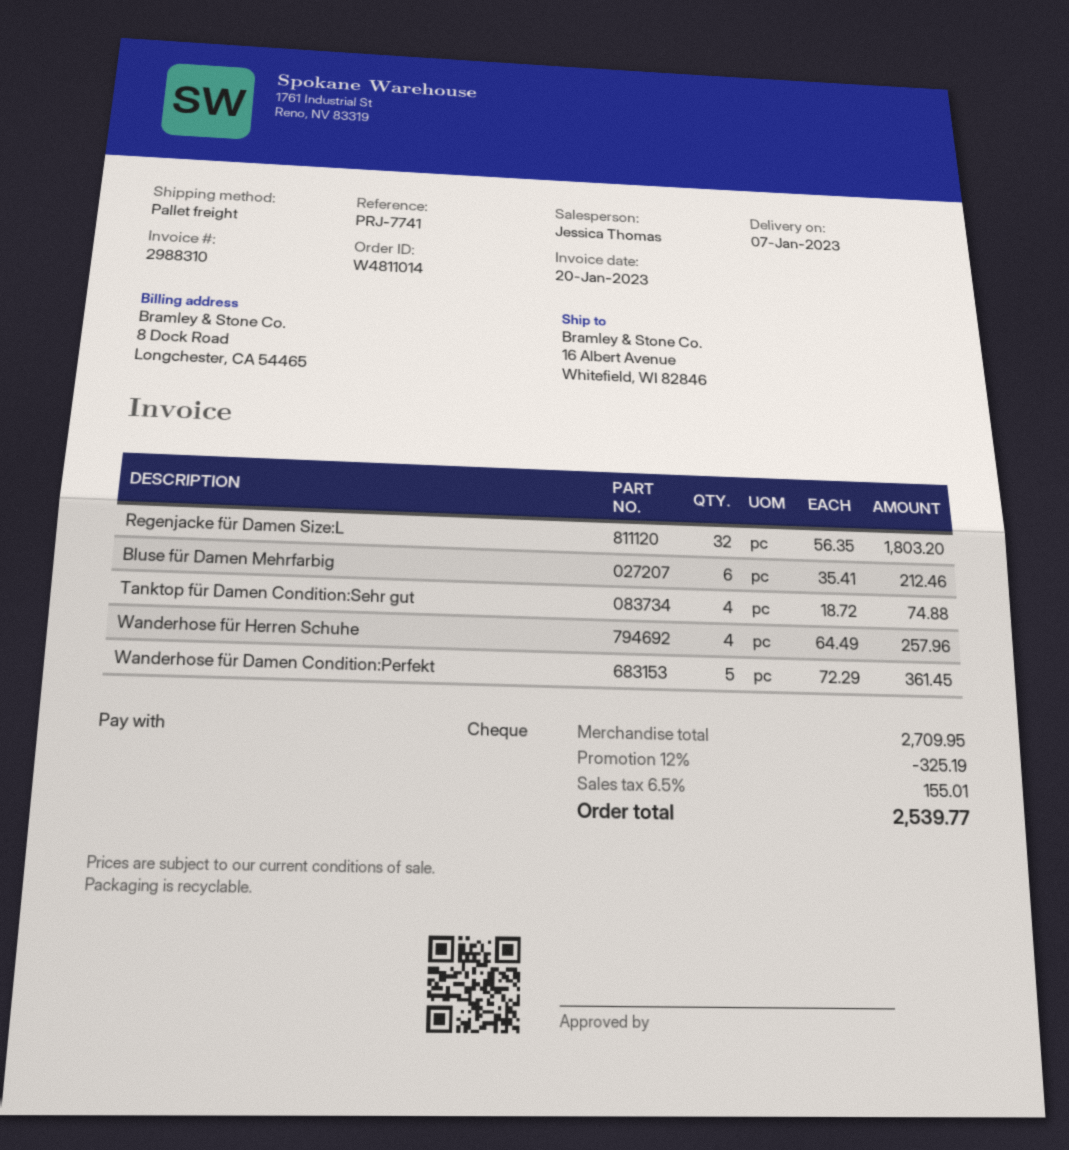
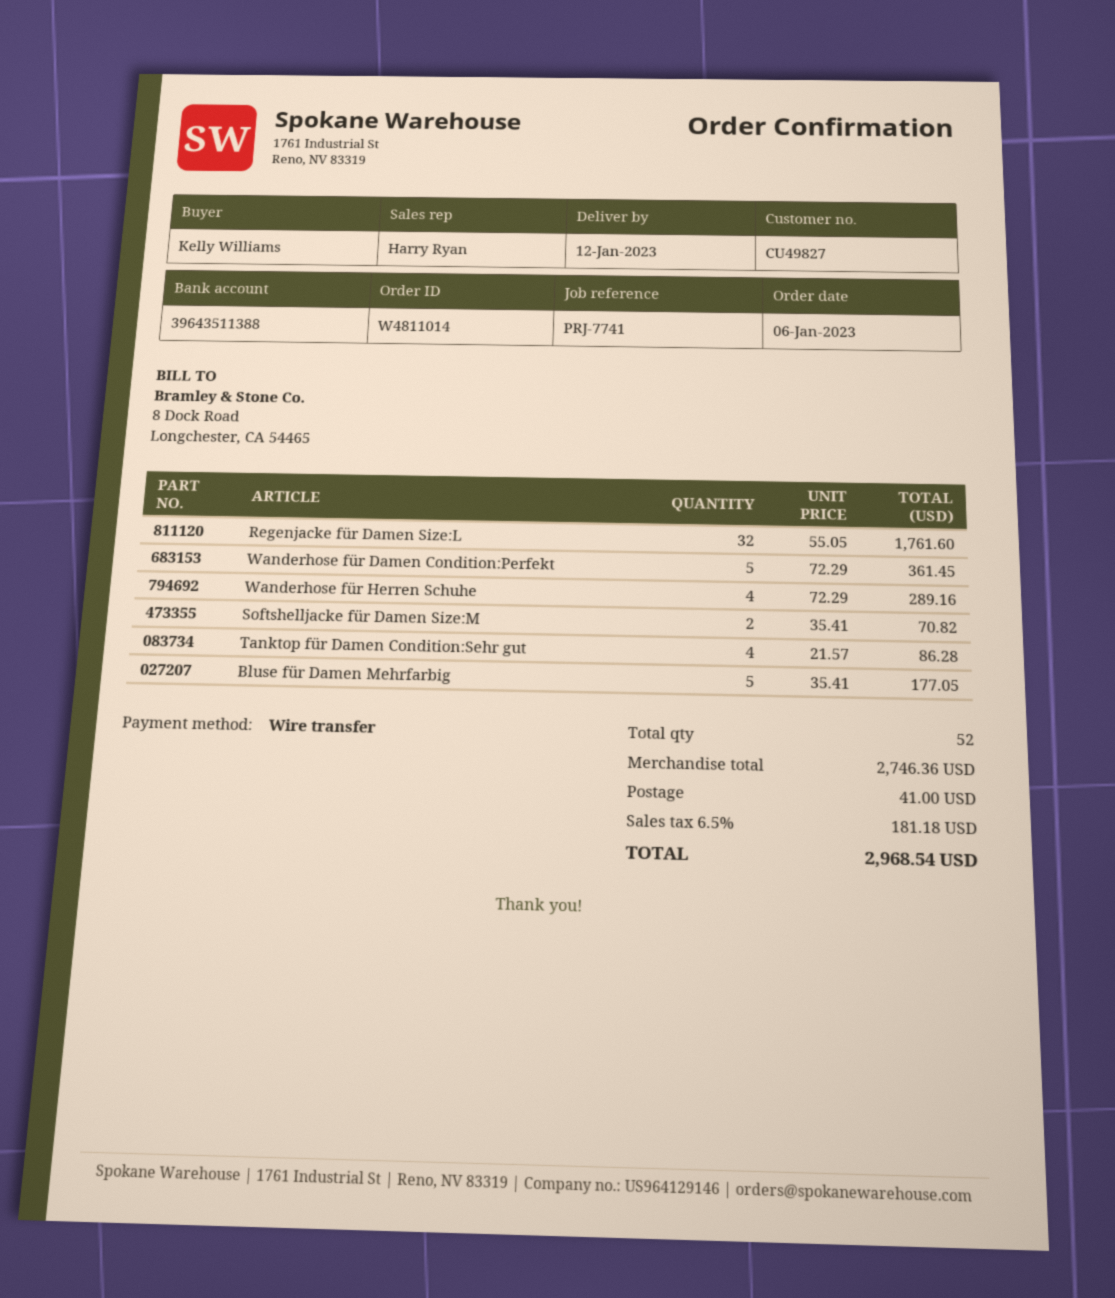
delivery date: 2023-01-07 -> 2023-01-12
sales rep: Jessica Thomas -> Harry Ryan
payment method: cheque -> bank transfer
Regenjacke für Damen Size:L: 32 x 56.35 = 1803.20 -> 32 x 55.05 = 1761.60
Bluse für Damen Mehrfarbig: 6 x 35.41 = 212.46 -> 5 x 35.41 = 177.05
Tanktop für Damen Condition:Sehr gut: 4 x 18.72 = 74.88 -> 4 x 21.57 = 86.28
Wanderhose für Herren Schuhe: 4 x 64.49 = 257.96 -> 4 x 72.29 = 289.16
Softshelljacke für Damen Size:M: none -> 2 x 35.41 = 70.82
subtotal: 2709.95 -> 2746.36
discount: 12% = 325.19 -> none
shipping: none -> 41.00
tax: 6.5% = 155.01 -> 6.5% = 181.18
total: 2539.77 -> 2968.54

